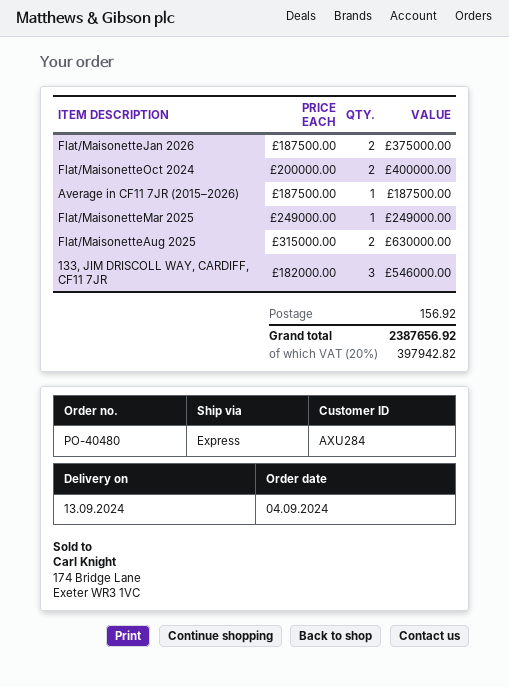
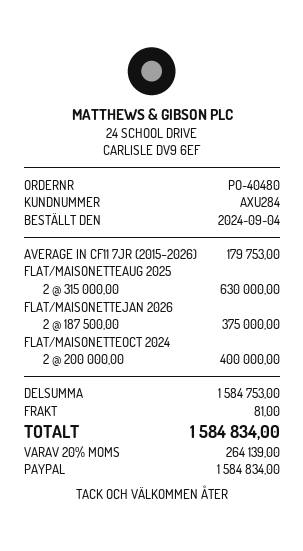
Average in CF11 7JR (2015–2026): 1 x 187500.00 = 187500.00 -> 1 x 179753.00 = 179753.00
Flat/MaisonetteMar 2025: 1 x 249000.00 = 249000.00 -> none
133, JIM DRISCOLL WAY, CARDIFF, CF11 7JR: 3 x 182000.00 = 546000.00 -> none
shipping: 156.92 -> 81.00
tax: 20% = 397942.82 -> 20% = 264139.00
total: 2387656.92 -> 1584834.00

